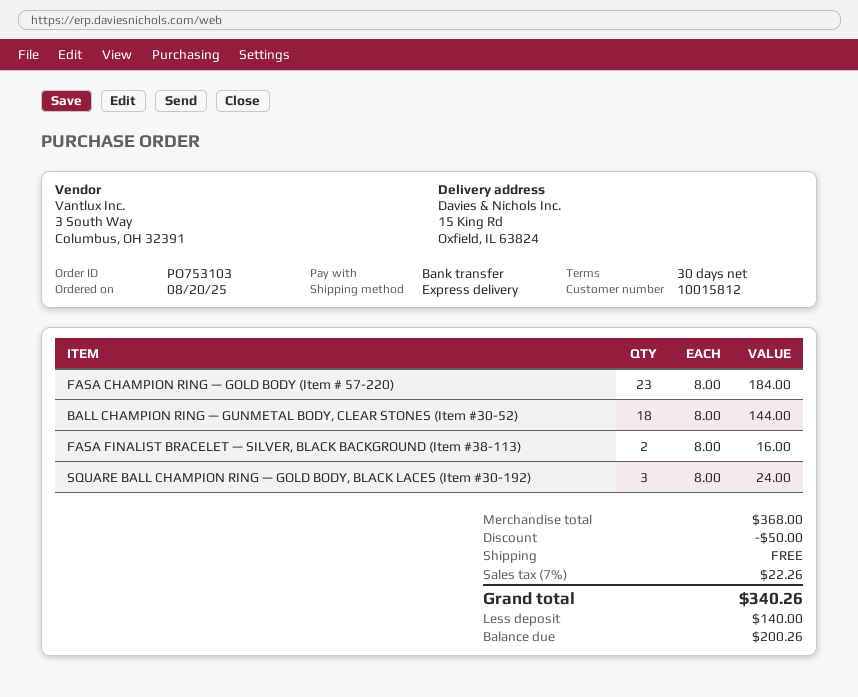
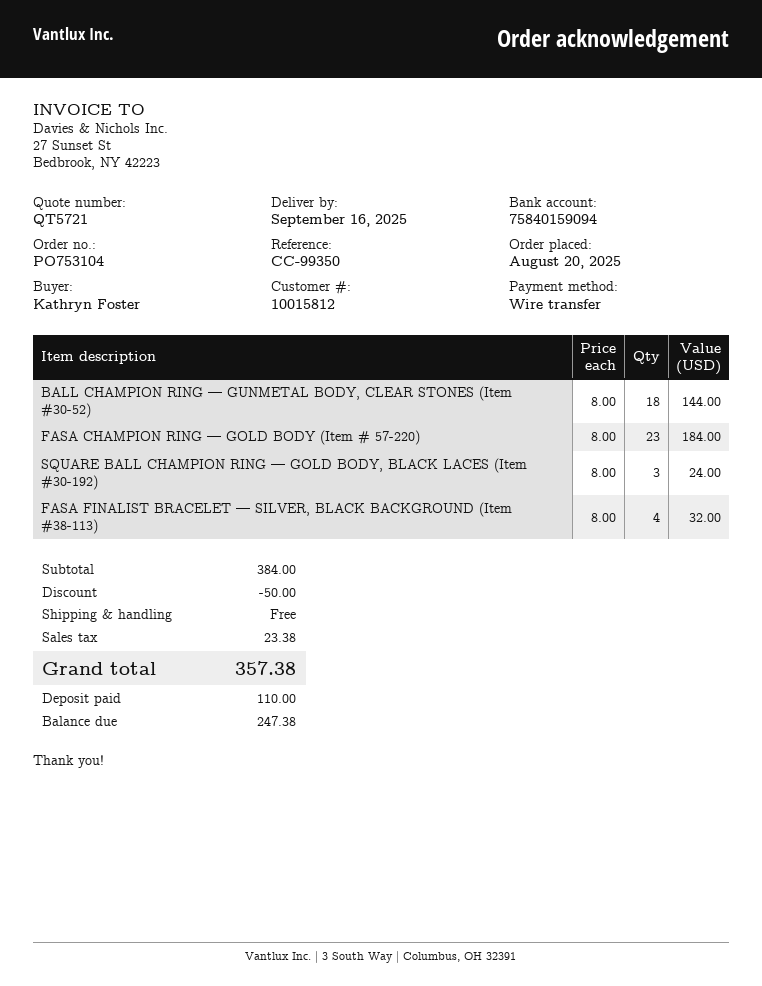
order number: PO753103 -> PO753104
FASA FINALIST BRACELET — SILVER, BLACK BACKGROUND (Item #38-113): 2 x 8.00 = 16.00 -> 4 x 8.00 = 32.00
subtotal: 368.00 -> 384.00
tax: 22.26 -> 23.38
total: 340.26 -> 357.38
deposit: 140.00 -> 110.00
balance: 200.26 -> 247.38

